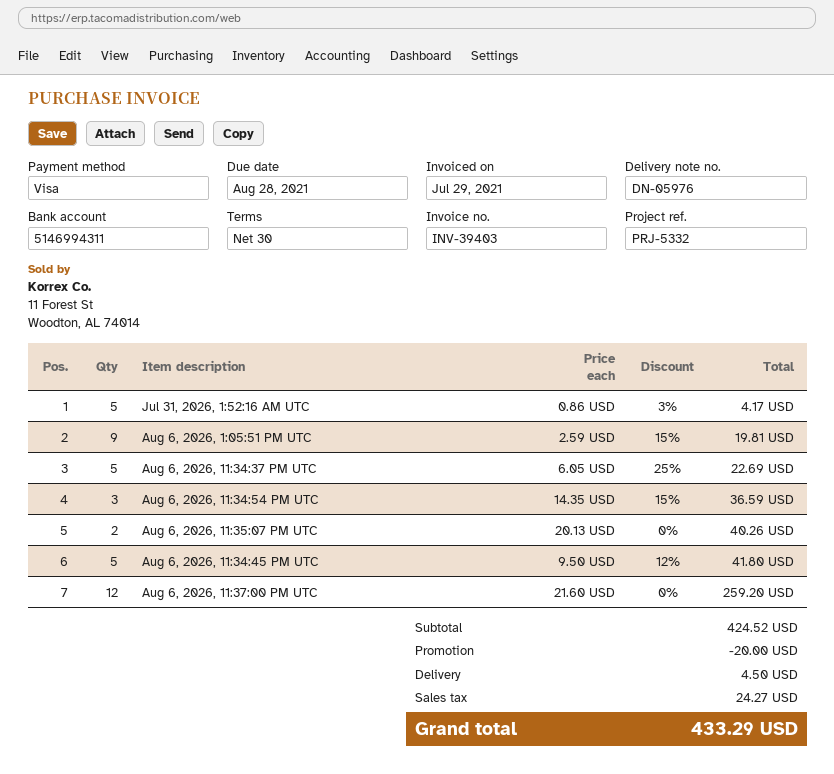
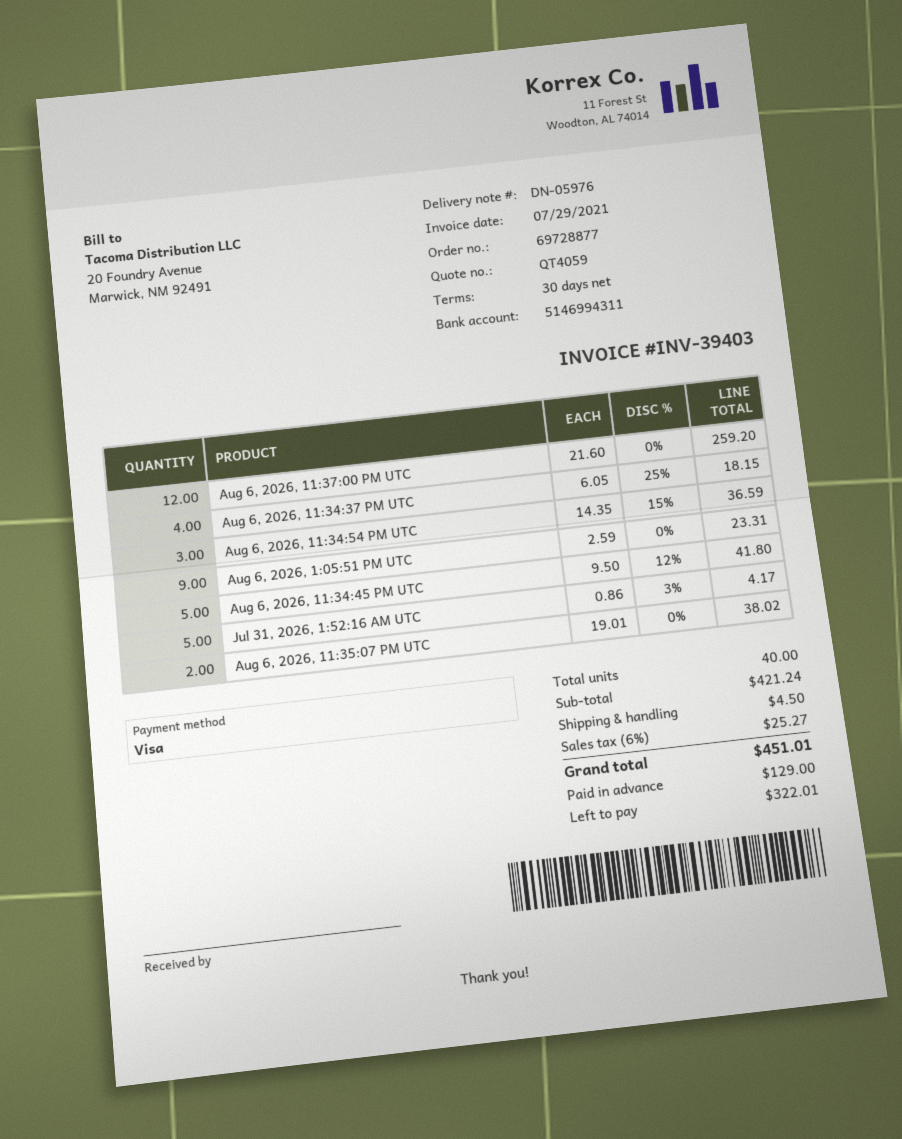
Aug 6, 2026, 1:05:51 PM UTC: 9 x 2.59 - 15% = 19.81 -> 9 x 2.59 = 23.31
Aug 6, 2026, 11:34:37 PM UTC: 5 x 6.05 - 25% = 22.69 -> 4 x 6.05 - 25% = 18.15
Aug 6, 2026, 11:35:07 PM UTC: 2 x 20.13 = 40.26 -> 2 x 19.01 = 38.02
subtotal: 424.52 -> 421.24
discount: 20.00 -> none
tax: 24.27 -> 25.27
total: 433.29 -> 451.01

